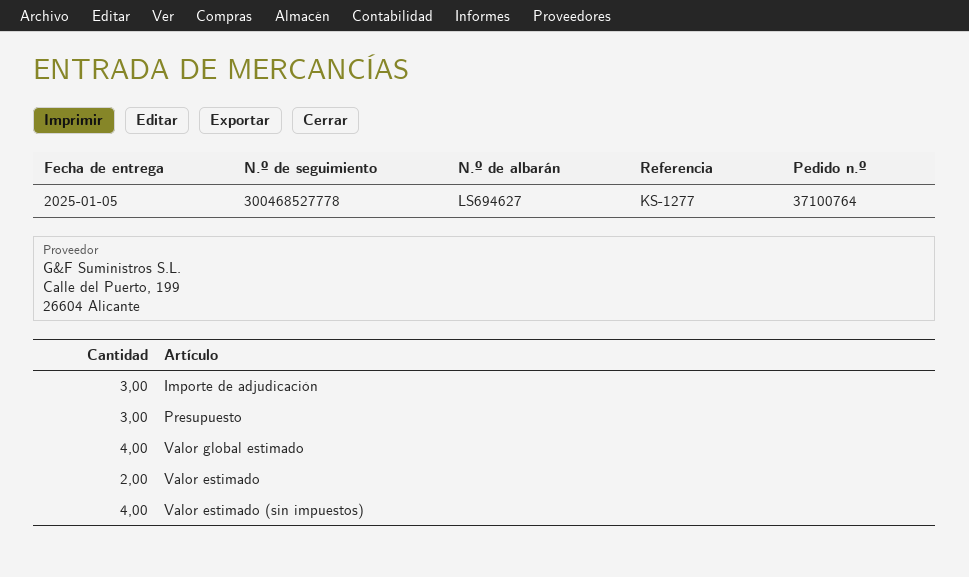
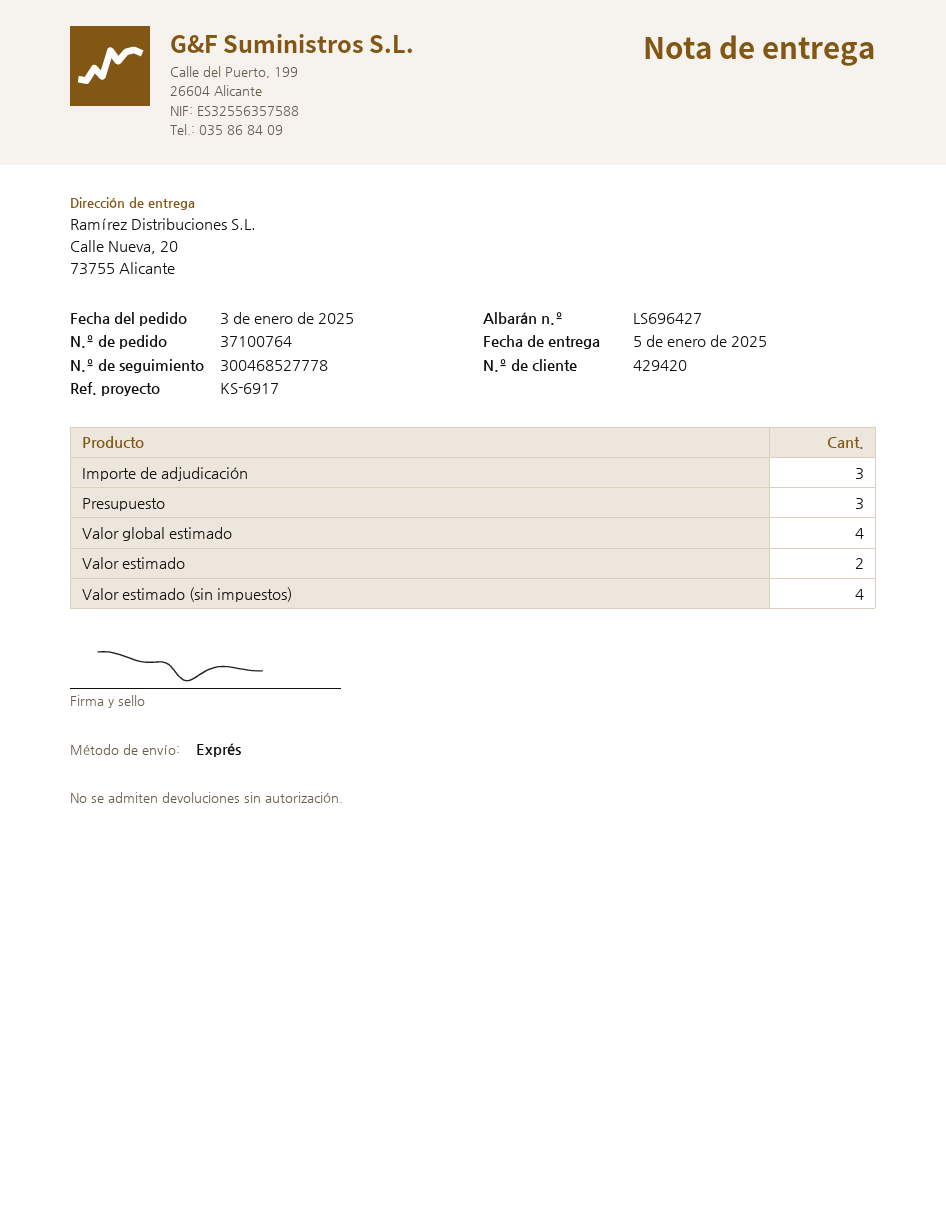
delivery note number: LS694627 -> LS696427
reference: KS-1277 -> KS-6917

